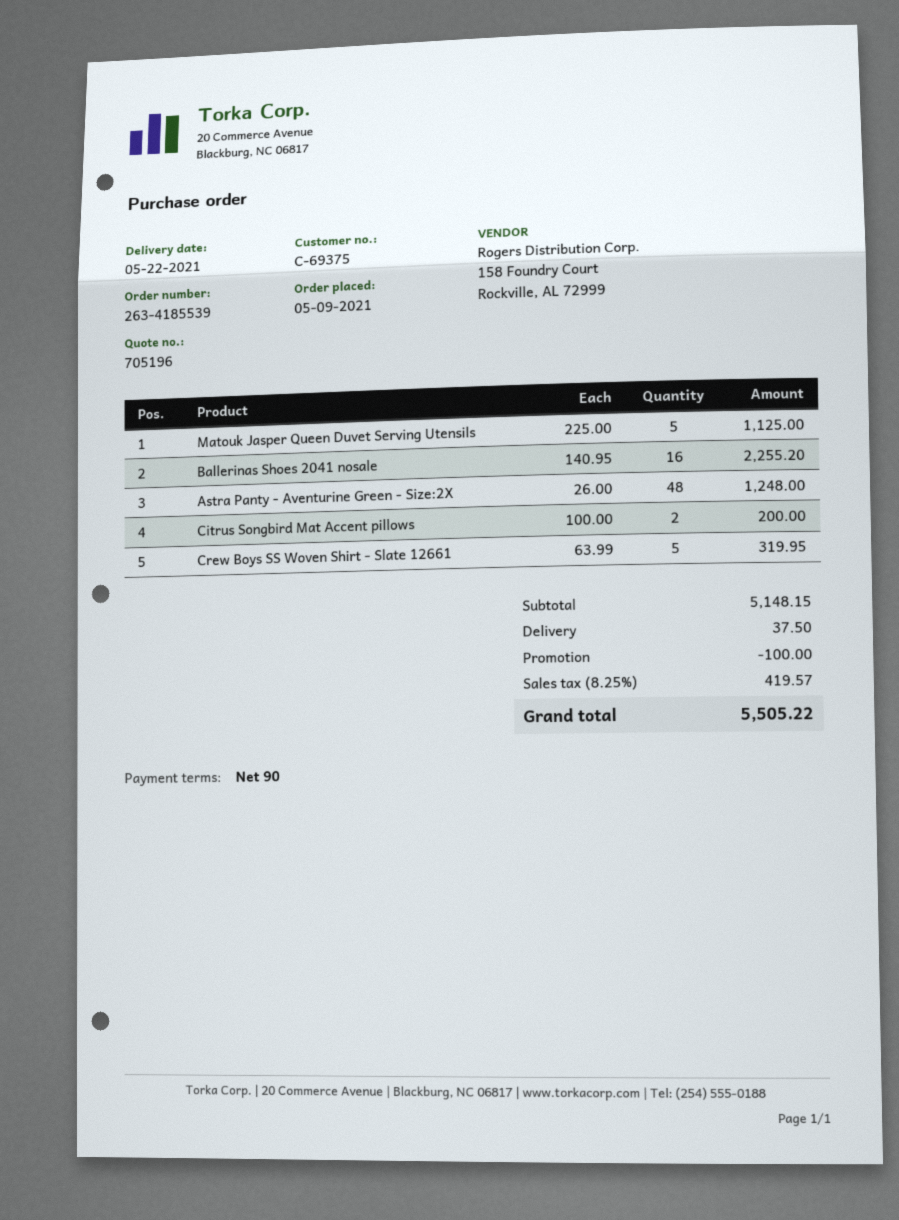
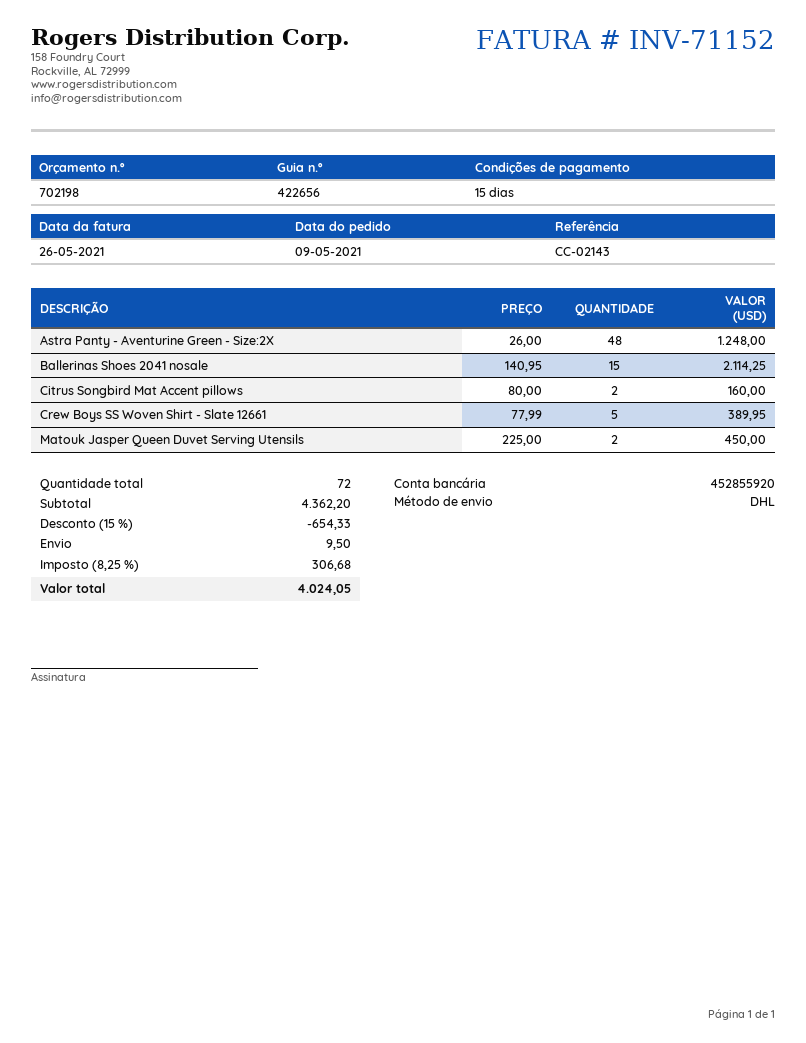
quote number: 705196 -> 702198
payment terms: 90 days -> 15 days
Matouk Jasper Queen Duvet Serving Utensils: 5 x 225.00 = 1125.00 -> 2 x 225.00 = 450.00
Ballerinas Shoes 2041 nosale: 16 x 140.95 = 2255.20 -> 15 x 140.95 = 2114.25
Citrus Songbird Mat Accent pillows: 2 x 100.00 = 200.00 -> 2 x 80.00 = 160.00
Crew Boys SS Woven Shirt - Slate 12661: 5 x 63.99 = 319.95 -> 5 x 77.99 = 389.95
subtotal: 5148.15 -> 4362.20
discount: 100.00 -> 654.33
shipping: 37.50 -> 9.50
tax: 8.25% = 419.57 -> 8.25% = 306.68
total: 5505.22 -> 4024.05

